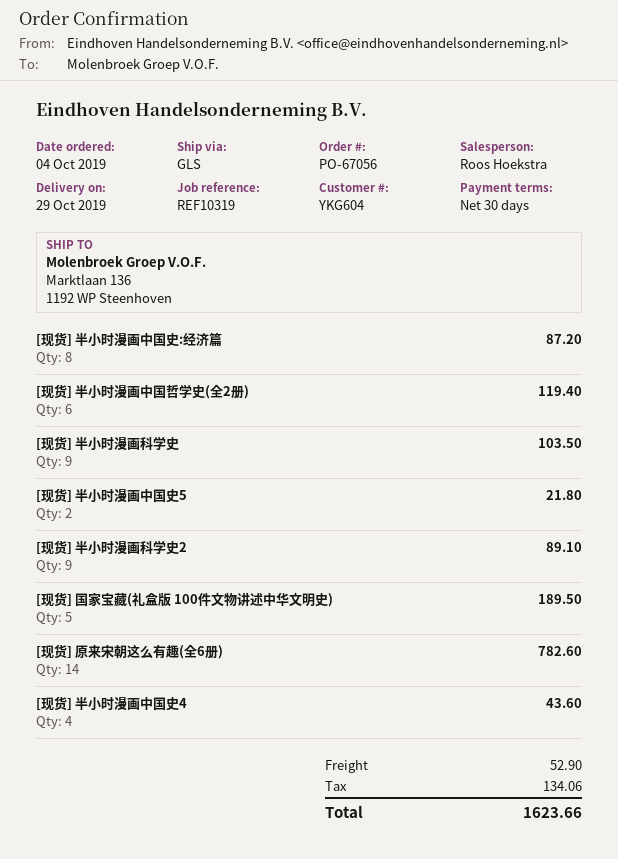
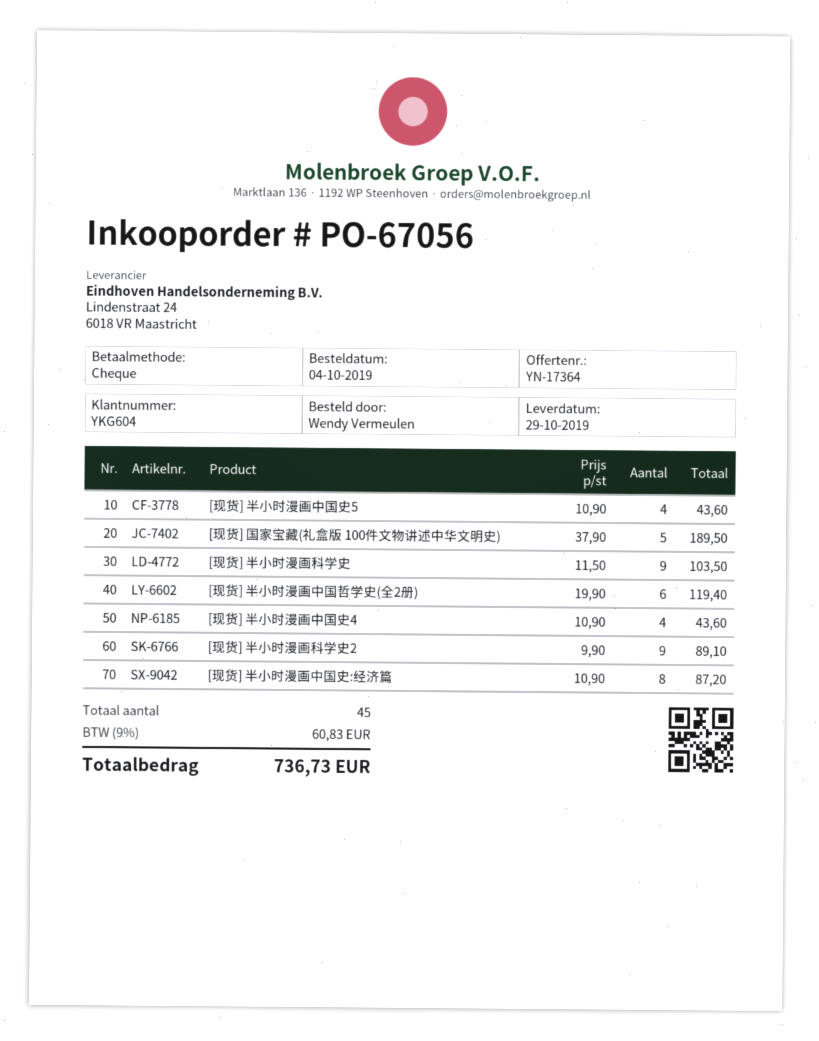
[现货] 半小时漫画中国史5: 2 for 21.80 -> 4 for 43.60
[现货] 原来宋朝这么有趣(全6册): 14 for 782.60 -> none
shipping: 52.90 -> none
tax: 134.06 -> 60.83
total: 1623.66 -> 736.73

